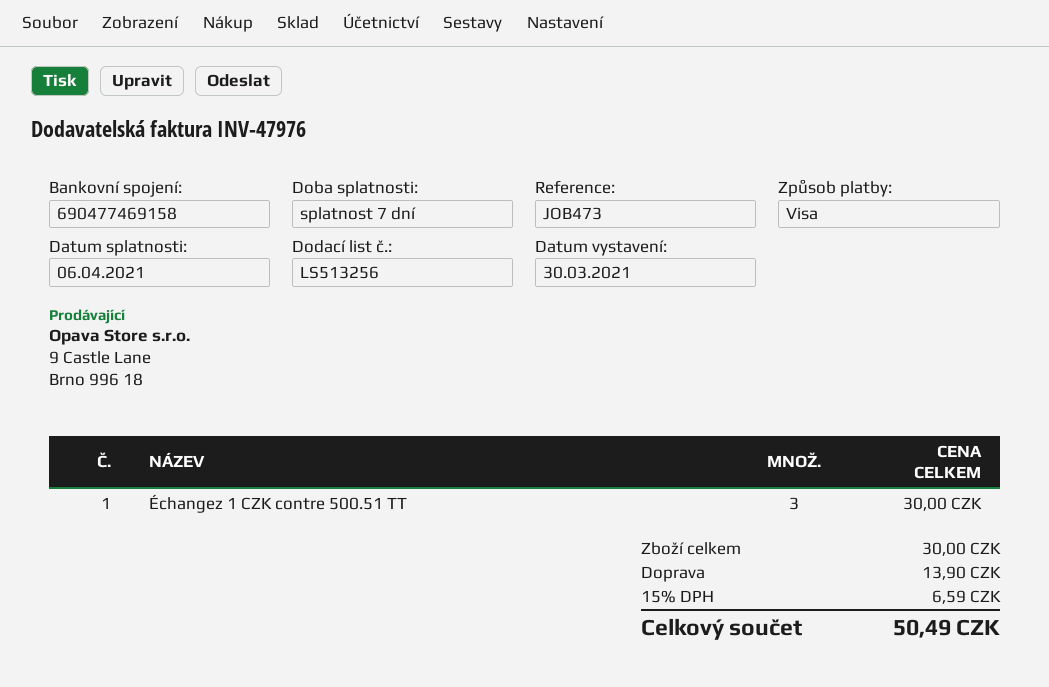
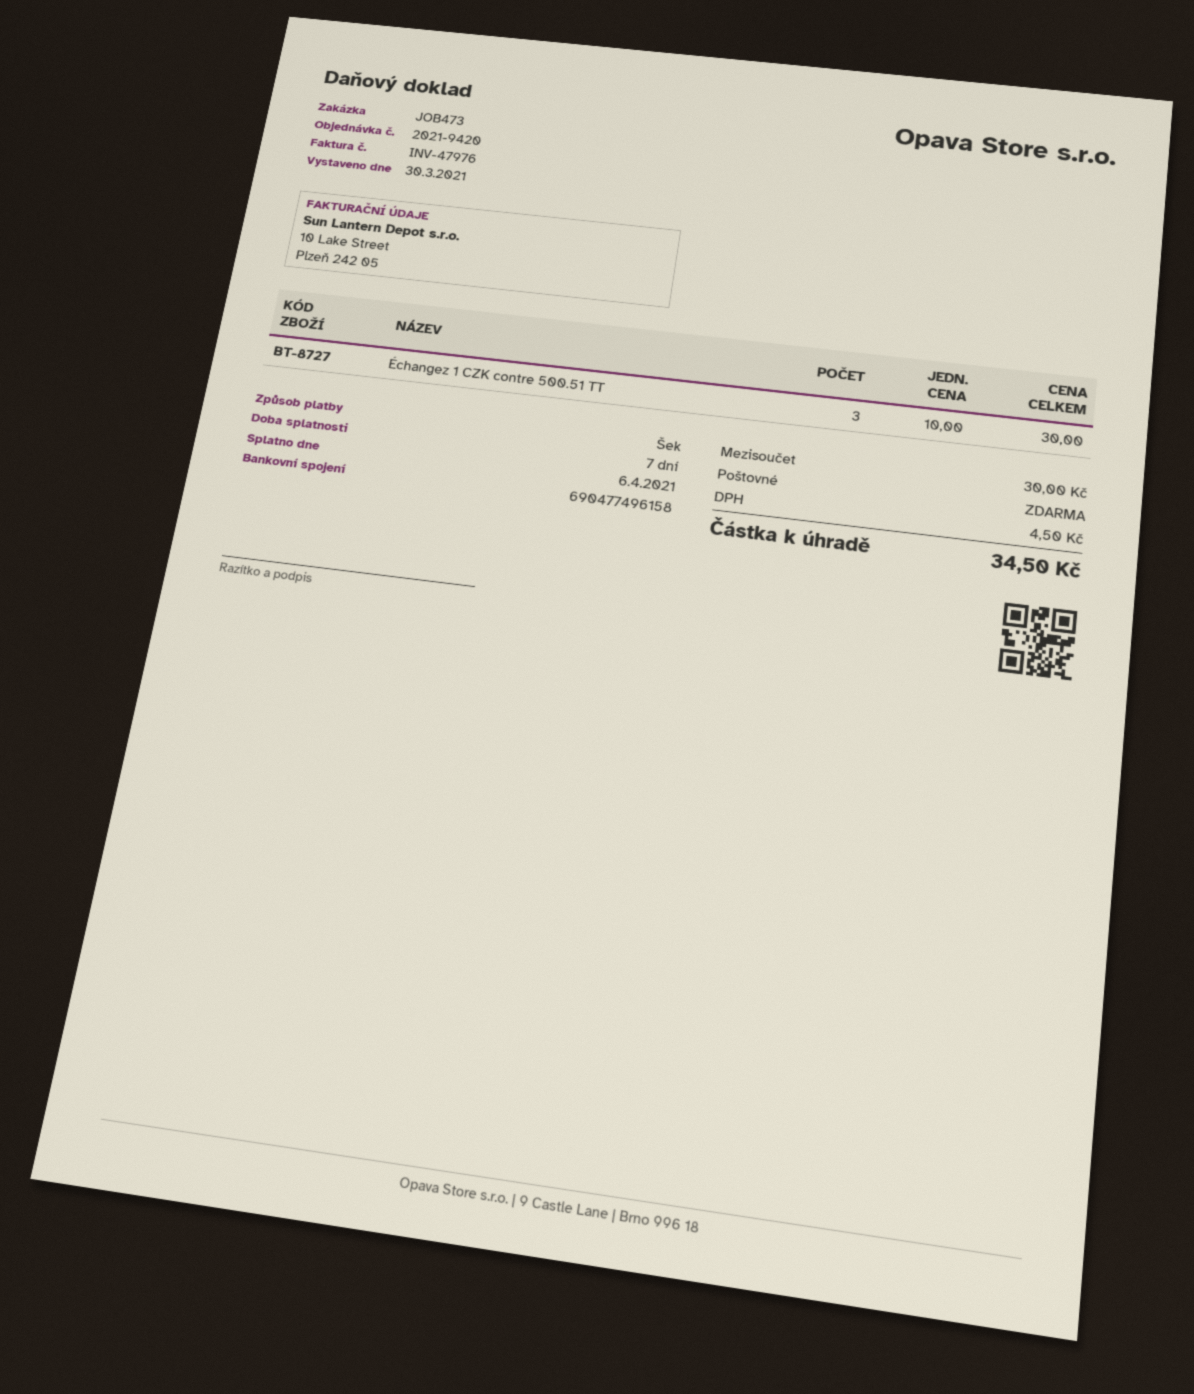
payment method: Visa -> cheque
bank account: 690477469158 -> 690477496158
shipping: 13.90 -> 0.00
tax: 6.59 -> 4.50
total: 50.49 -> 34.50

